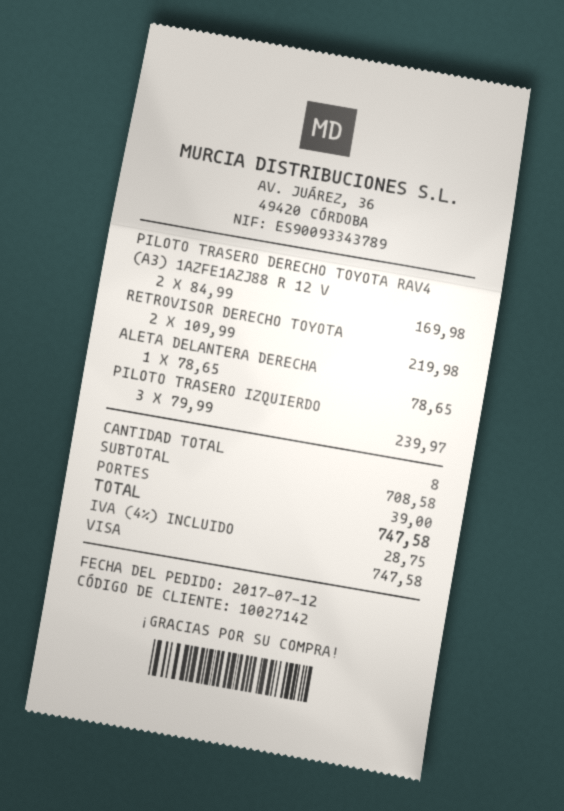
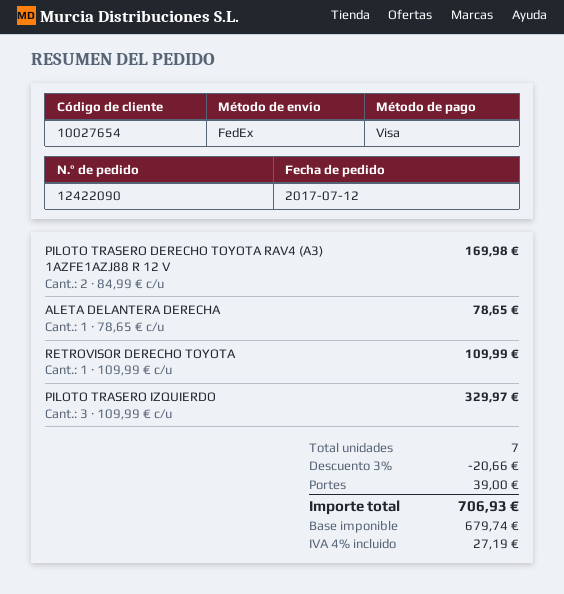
customer number: 10027142 -> 10027654
RETROVISOR DERECHO TOYOTA: 2 x 109.99 = 219.98 -> 1 x 109.99 = 109.99
PILOTO TRASERO IZQUIERDO: 3 x 79.99 = 239.97 -> 3 x 109.99 = 329.97
total quantity: 8 -> 7
discount: none -> 3% = 20.66
tax: 4% = 28.75 -> 4% = 27.19
total: 747.58 -> 706.93

